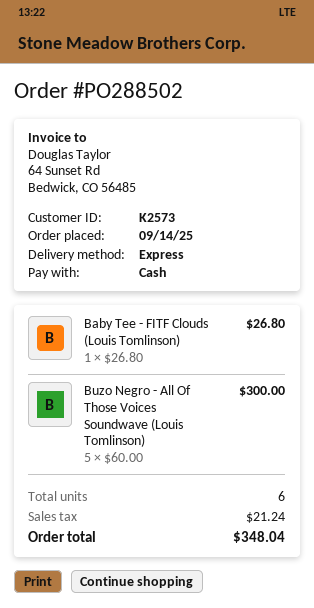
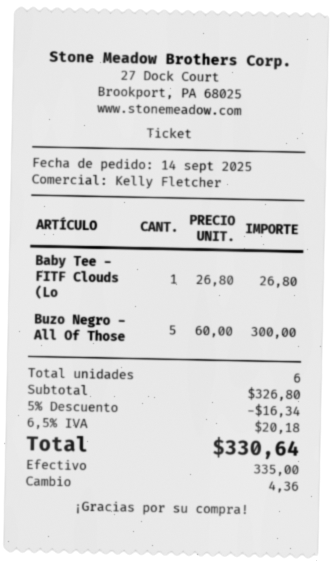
discount: none -> 5% = 16.34
tax: 21.24 -> 20.18
total: 348.04 -> 330.64

